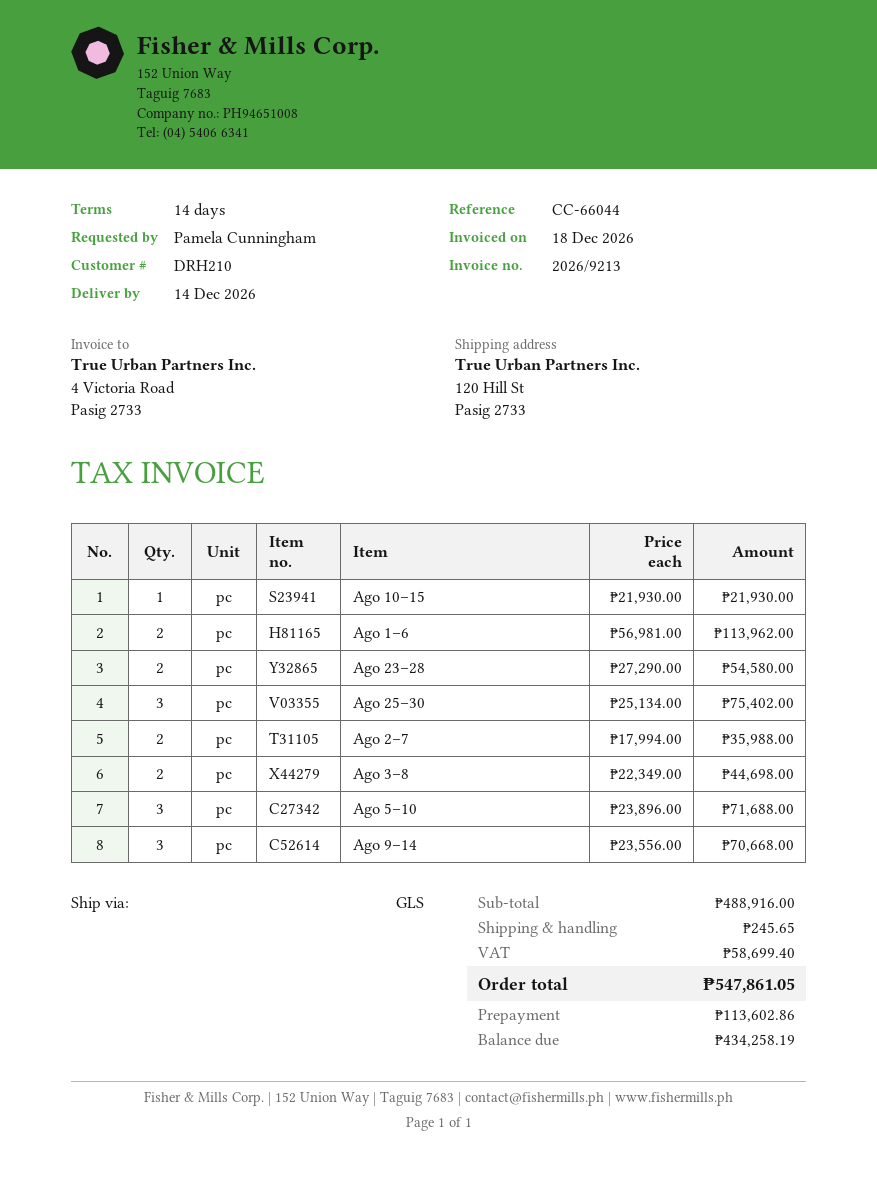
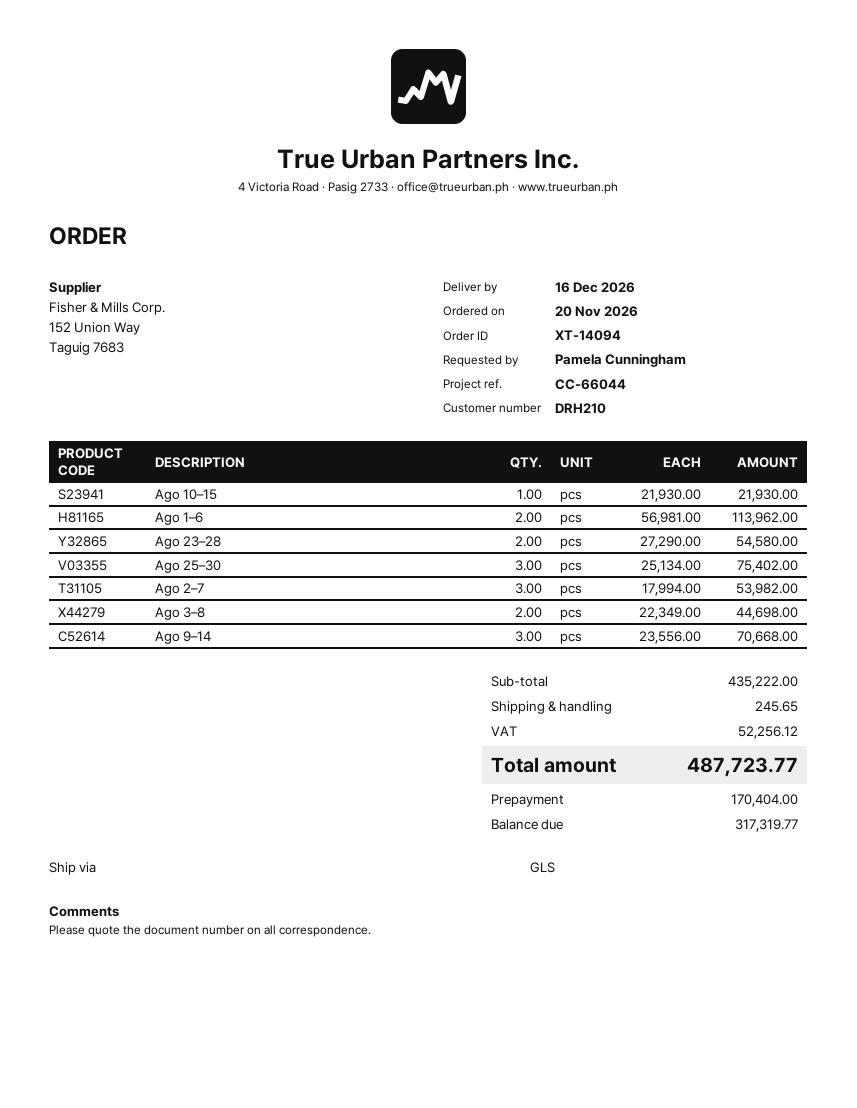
delivery date: 2026-12-14 -> 2026-12-16
Ago 2–7: 2 x 17994.00 = 35988.00 -> 3 x 17994.00 = 53982.00
Ago 5–10: 3 x 23896.00 = 71688.00 -> none
subtotal: 488916.00 -> 435222.00
tax: 58699.40 -> 52256.12
total: 547861.05 -> 487723.77
deposit: 113602.86 -> 170404.00
balance: 434258.19 -> 317319.77

